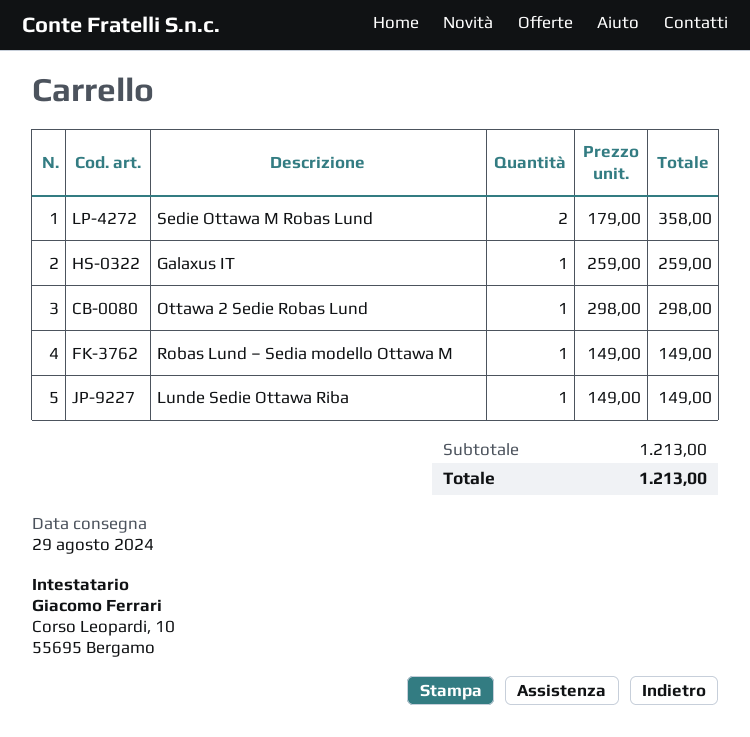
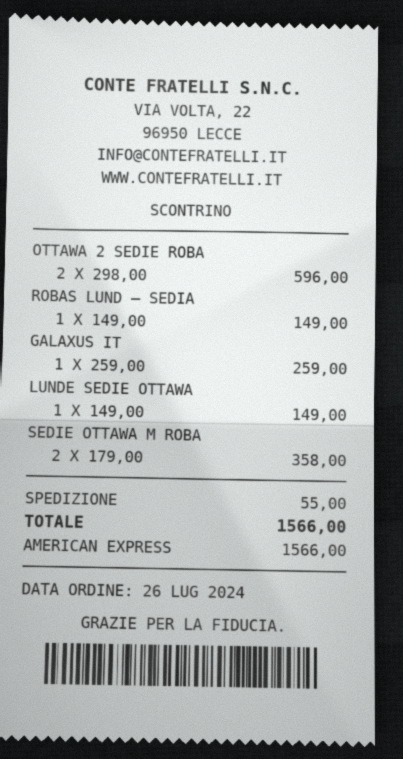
Ottawa 2 Sedie Robas Lund: 1 x 298.00 = 298.00 -> 2 x 298.00 = 596.00
shipping: none -> 55.00
total: 1213.00 -> 1566.00

